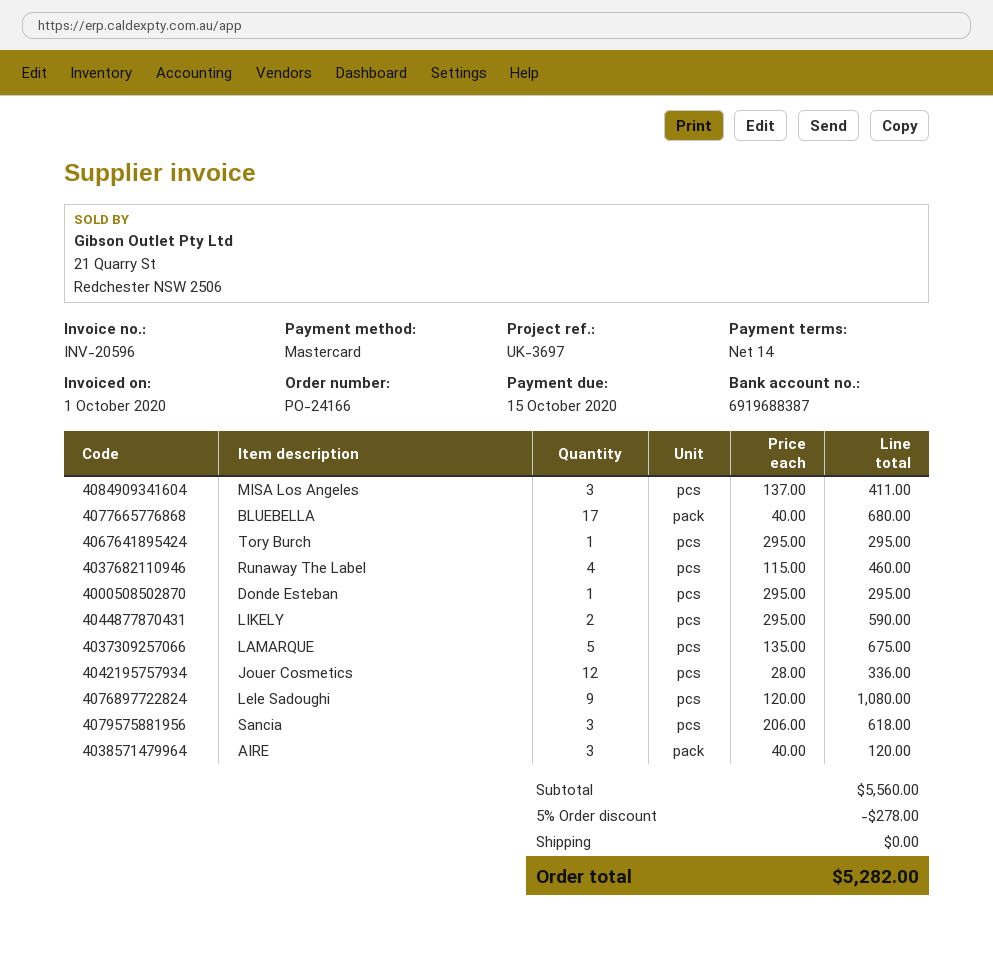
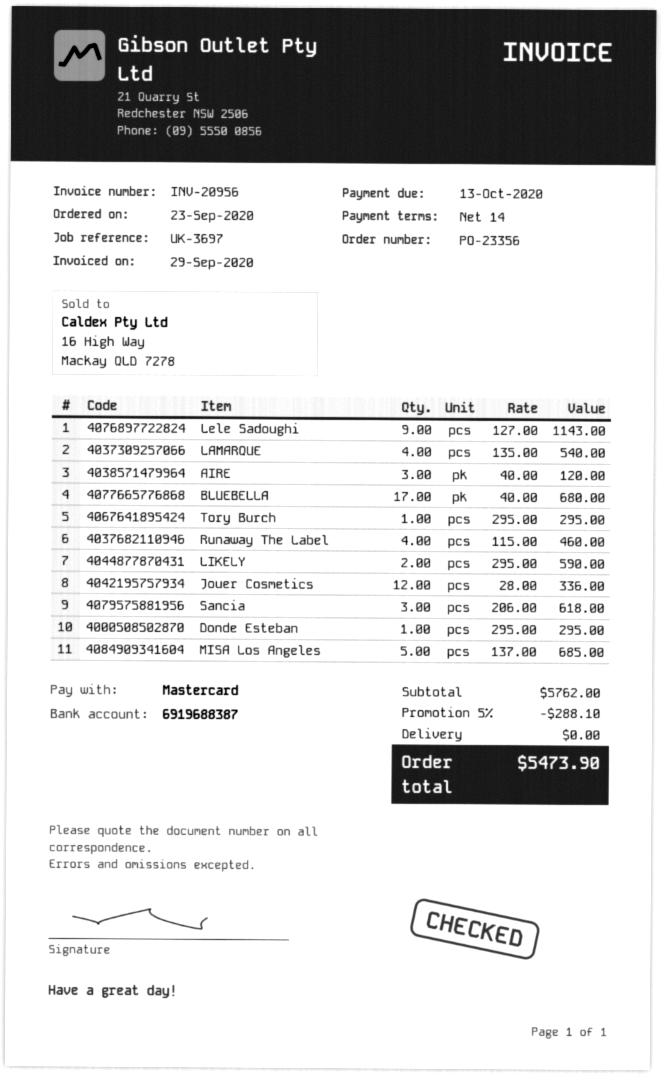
order number: PO-24166 -> PO-23356
invoice number: INV-20596 -> INV-20956
invoice date: 2020-10-01 -> 2020-09-29
due date: 2020-10-15 -> 2020-10-13
MISA Los Angeles: 3 x 137.00 = 411.00 -> 5 x 137.00 = 685.00
LAMARQUE: 5 x 135.00 = 675.00 -> 4 x 135.00 = 540.00
Lele Sadoughi: 9 x 120.00 = 1080.00 -> 9 x 127.00 = 1143.00
subtotal: 5560.00 -> 5762.00
discount: 5% = 278.00 -> 5% = 288.10
total: 5282.00 -> 5473.90

